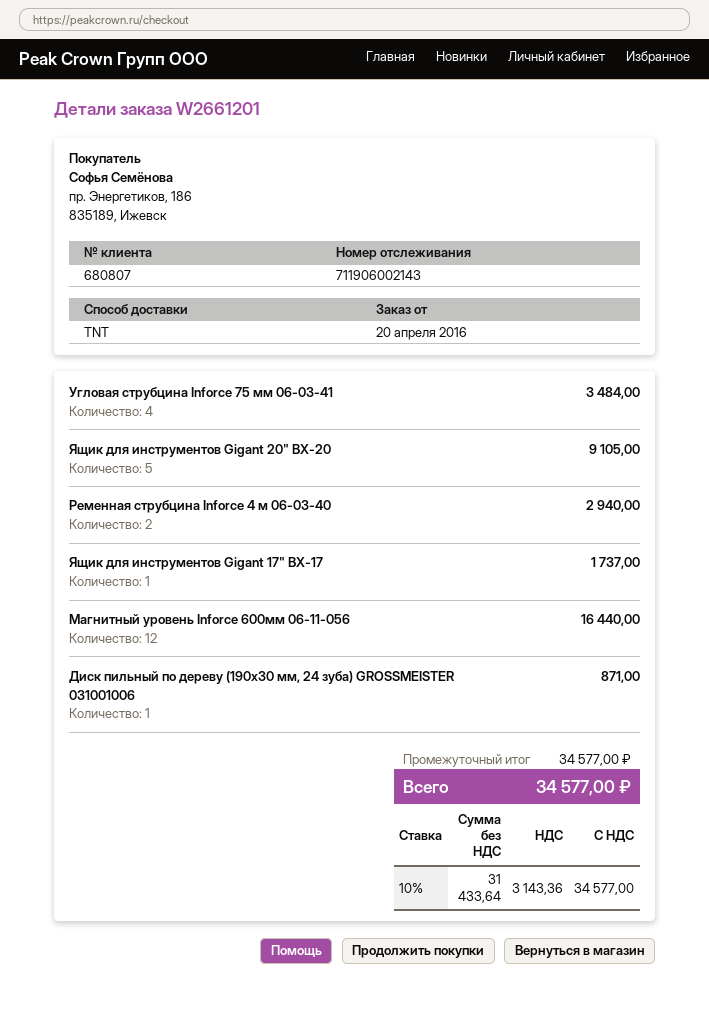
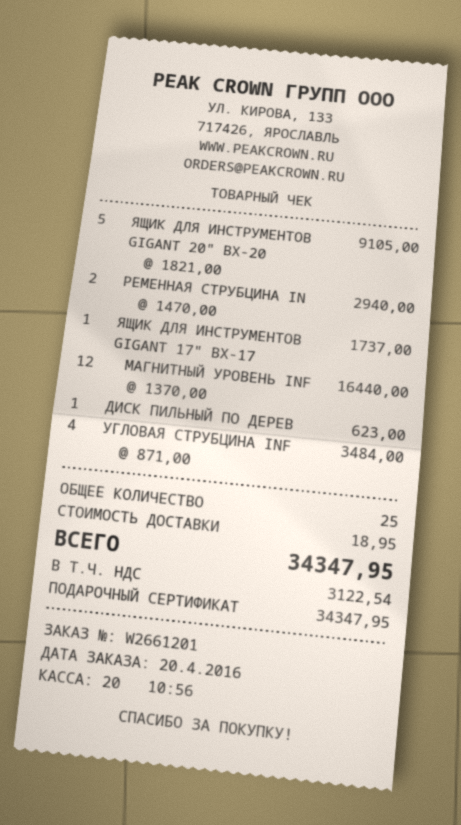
Диск пильный по дереву (190х30 мм, 24 зуба) GROSSMEISTER 031001006: 1 for 871.00 -> 1 for 623.00
shipping: none -> 18.95
tax: 3143.36 -> 3122.54
total: 34577.00 -> 34347.95

